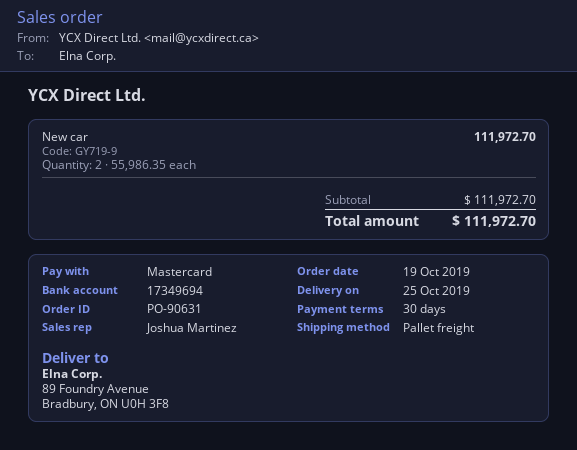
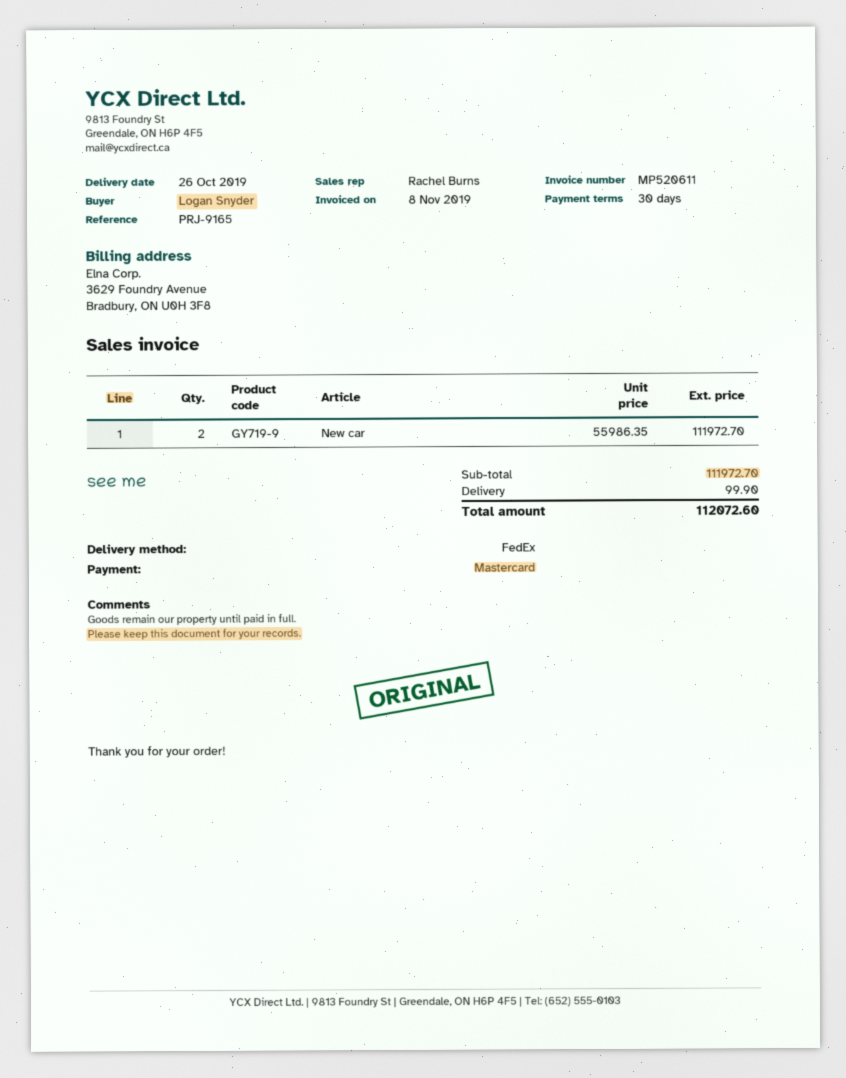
delivery date: 2019-10-25 -> 2019-10-26
sales rep: Joshua Martinez -> Rachel Burns
shipping method: pallet freight -> FedEx
shipping: none -> 99.90
total: 111972.70 -> 112072.60

